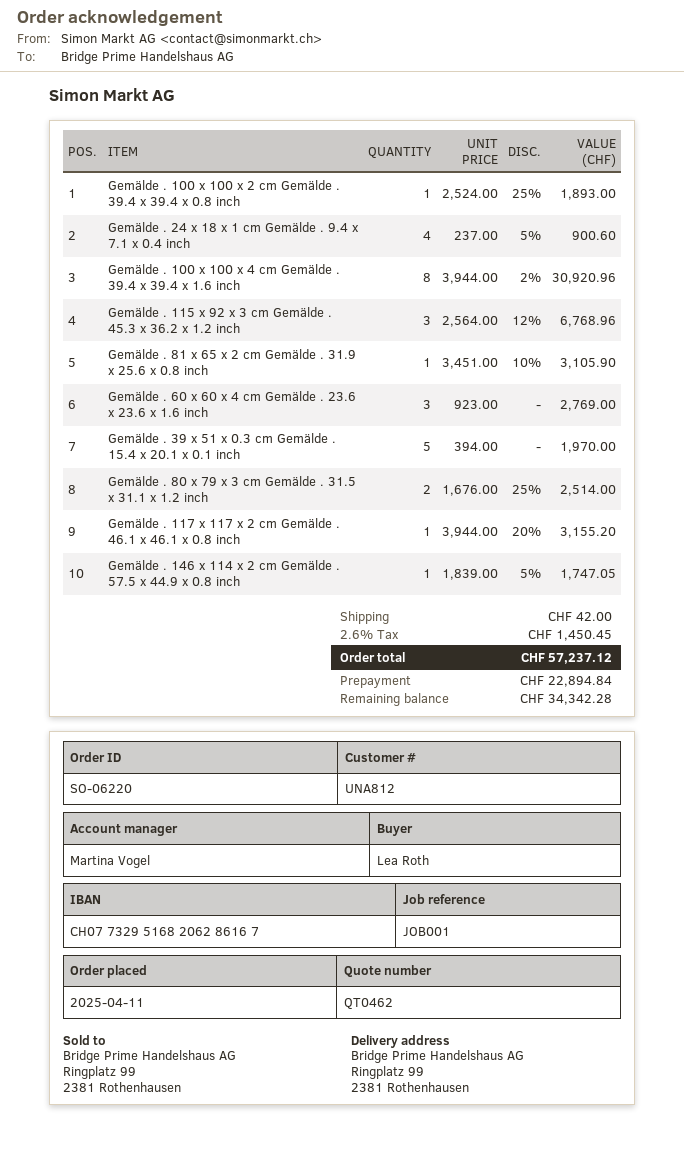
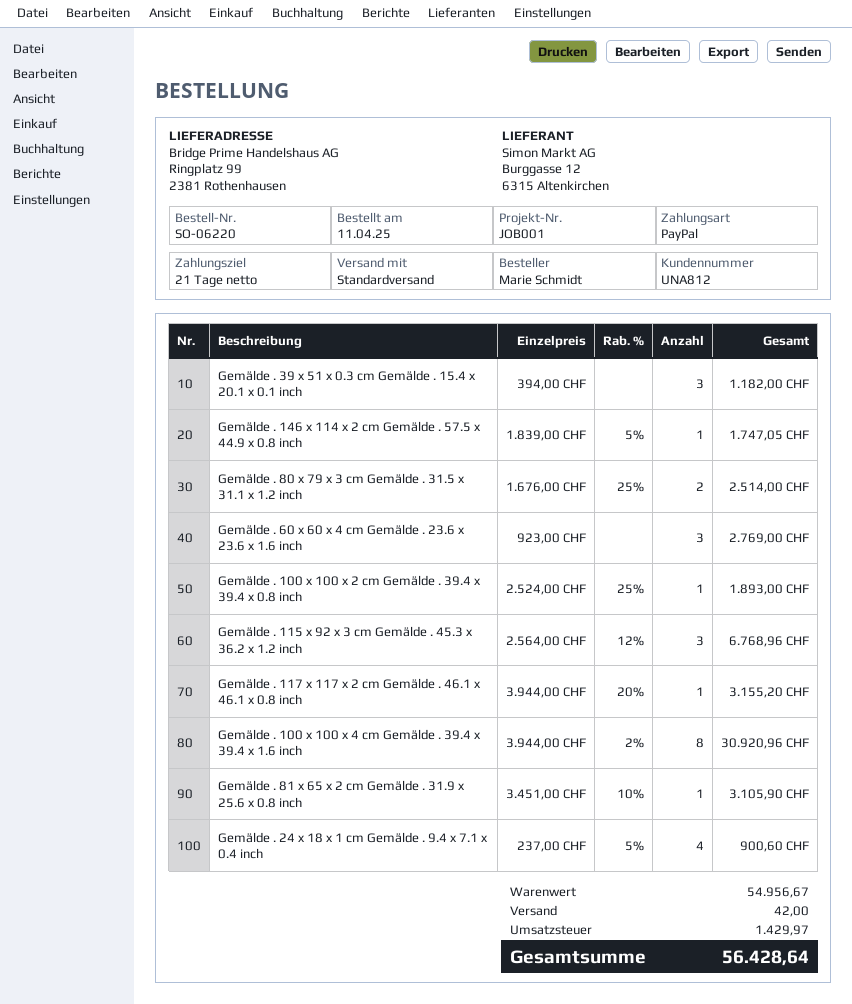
ordered by: Lea Roth -> Marie Schmidt
Gemälde . 39 x 51 x 0.3 cm Gemälde . 15.4 x 20.1 x 0.1 inch: 5 x 394.00 = 1970.00 -> 3 x 394.00 = 1182.00
tax: 1450.45 -> 1429.97
total: 57237.12 -> 56428.64

